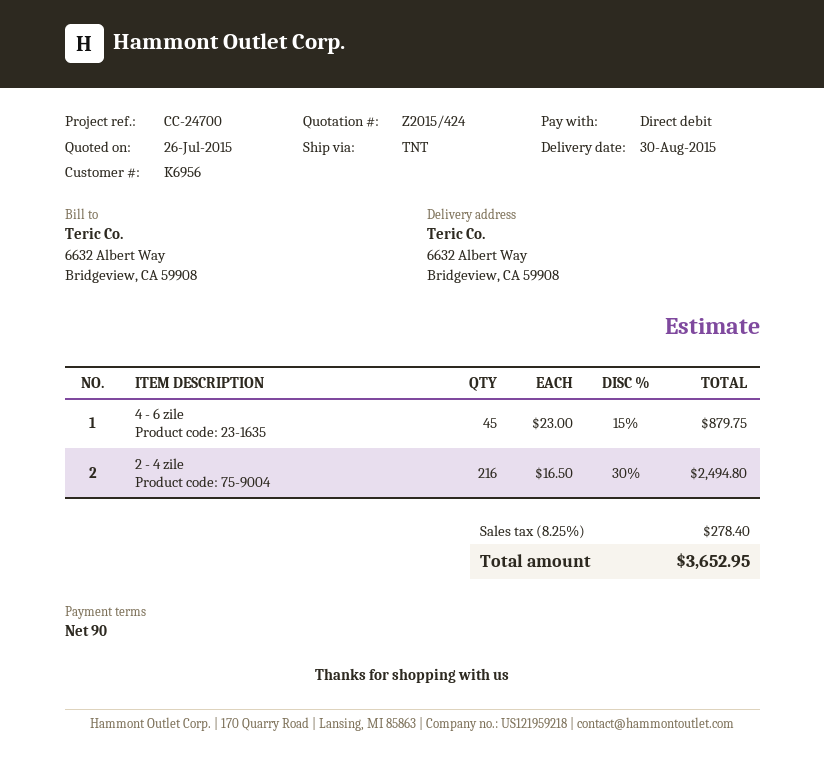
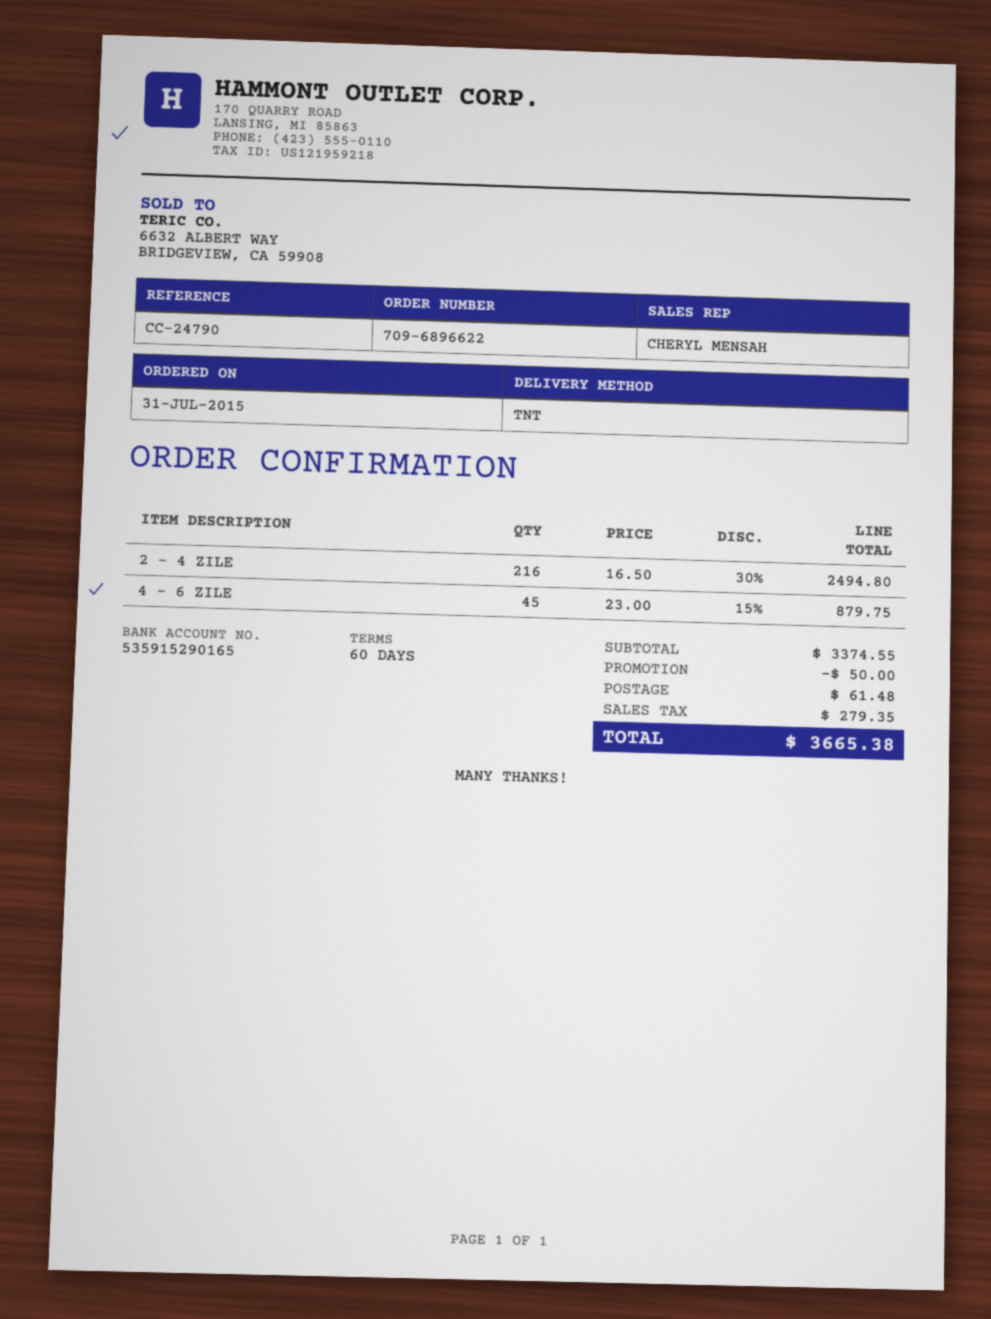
payment terms: 90 days -> 60 days
reference: CC-24700 -> CC-24790
discount: none -> 50.00
shipping: none -> 61.48
tax: 278.40 -> 279.35
total: 3652.95 -> 3665.38

